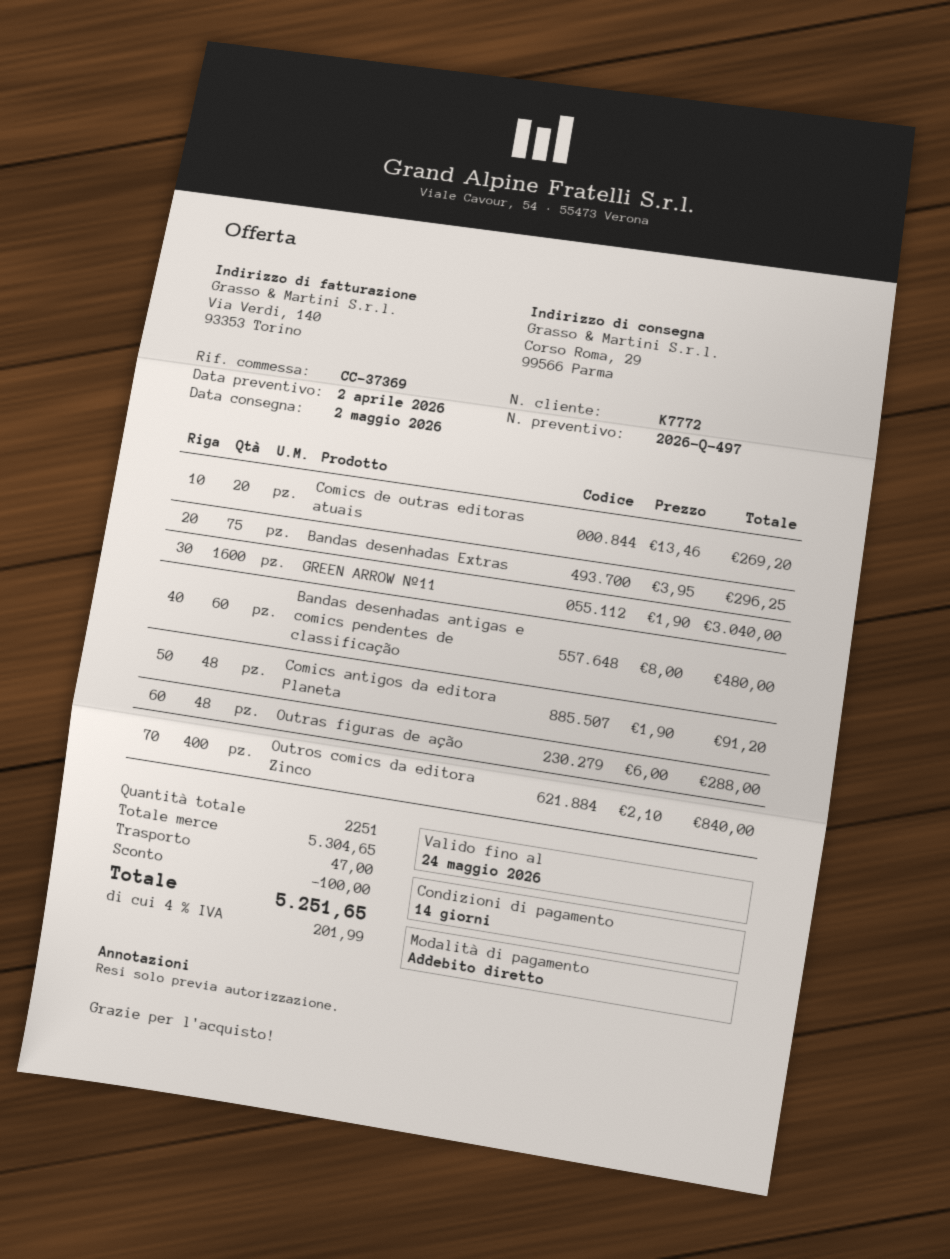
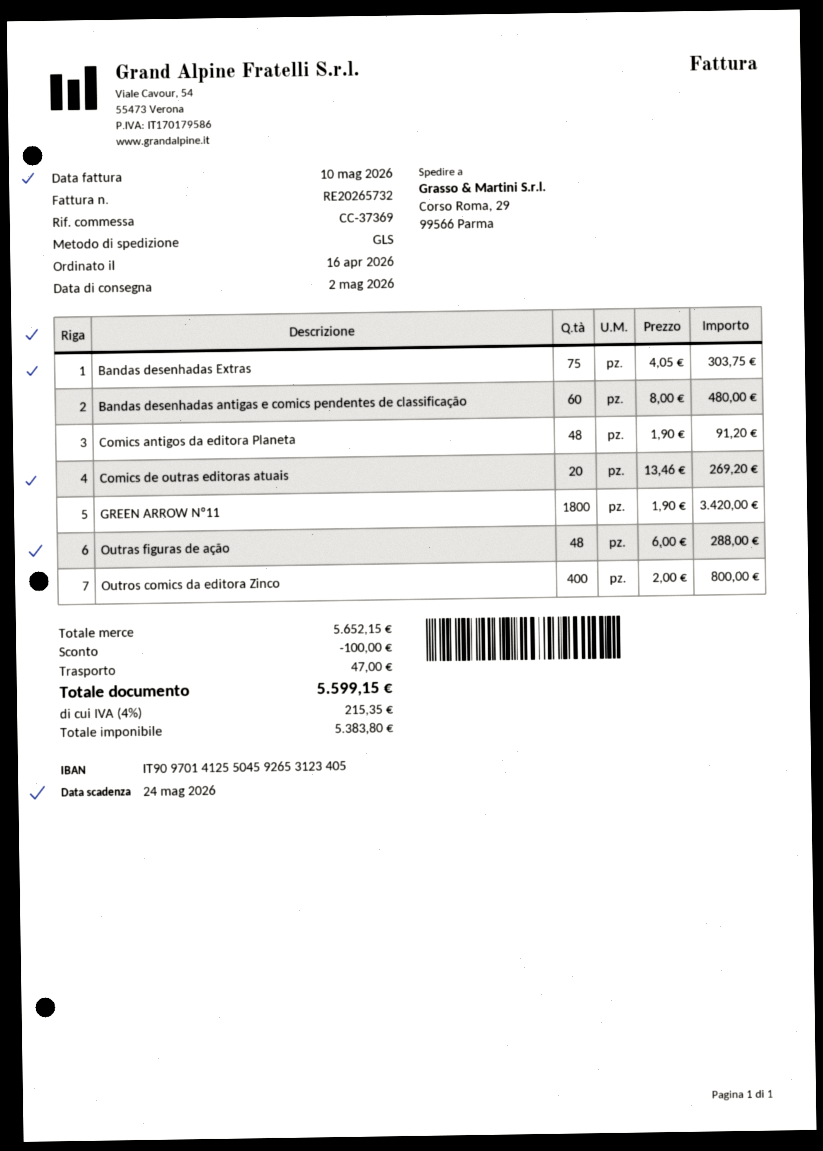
Bandas desenhadas Extras: 75 x 3.95 = 296.25 -> 75 x 4.05 = 303.75
GREEN ARROW Nº11: 1600 x 1.90 = 3040.00 -> 1800 x 1.90 = 3420.00
Outros comics da editora Zinco: 400 x 2.10 = 840.00 -> 400 x 2.00 = 800.00
subtotal: 5304.65 -> 5652.15
tax: 4% = 201.99 -> 4% = 215.35
total: 5251.65 -> 5599.15

